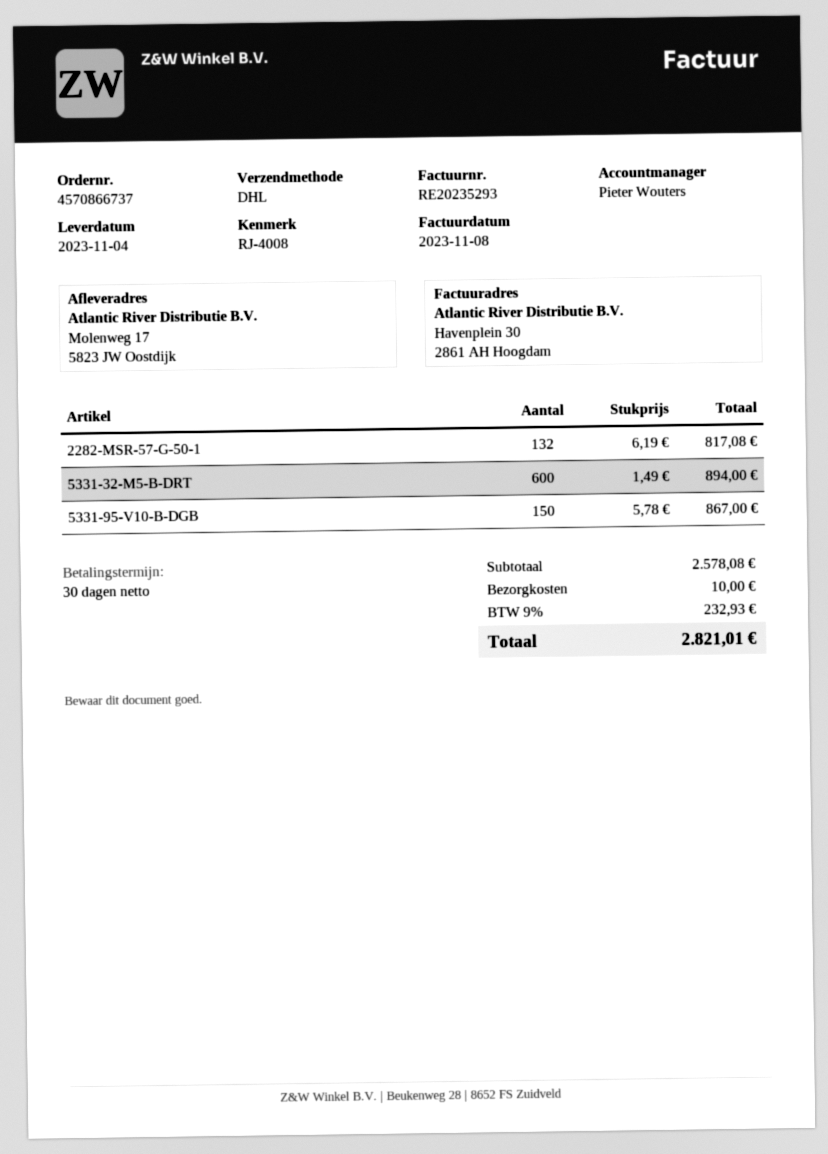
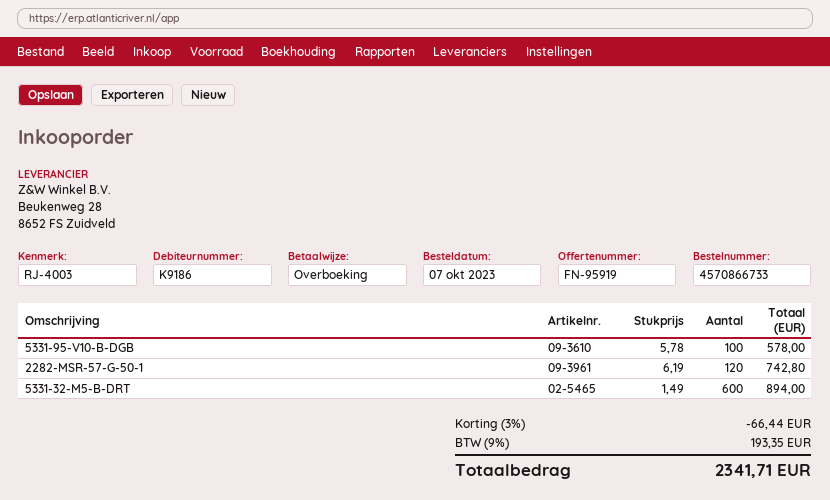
order number: 4570866737 -> 4570866733
reference: RJ-4008 -> RJ-4003
2282-MSR-57-G-50-1: 132 x 6.19 = 817.08 -> 120 x 6.19 = 742.80
5331-95-V10-B-DGB: 150 x 5.78 = 867.00 -> 100 x 5.78 = 578.00
discount: none -> 3% = 66.44
shipping: 10.00 -> none
tax: 9% = 232.93 -> 9% = 193.35
total: 2821.01 -> 2341.71

